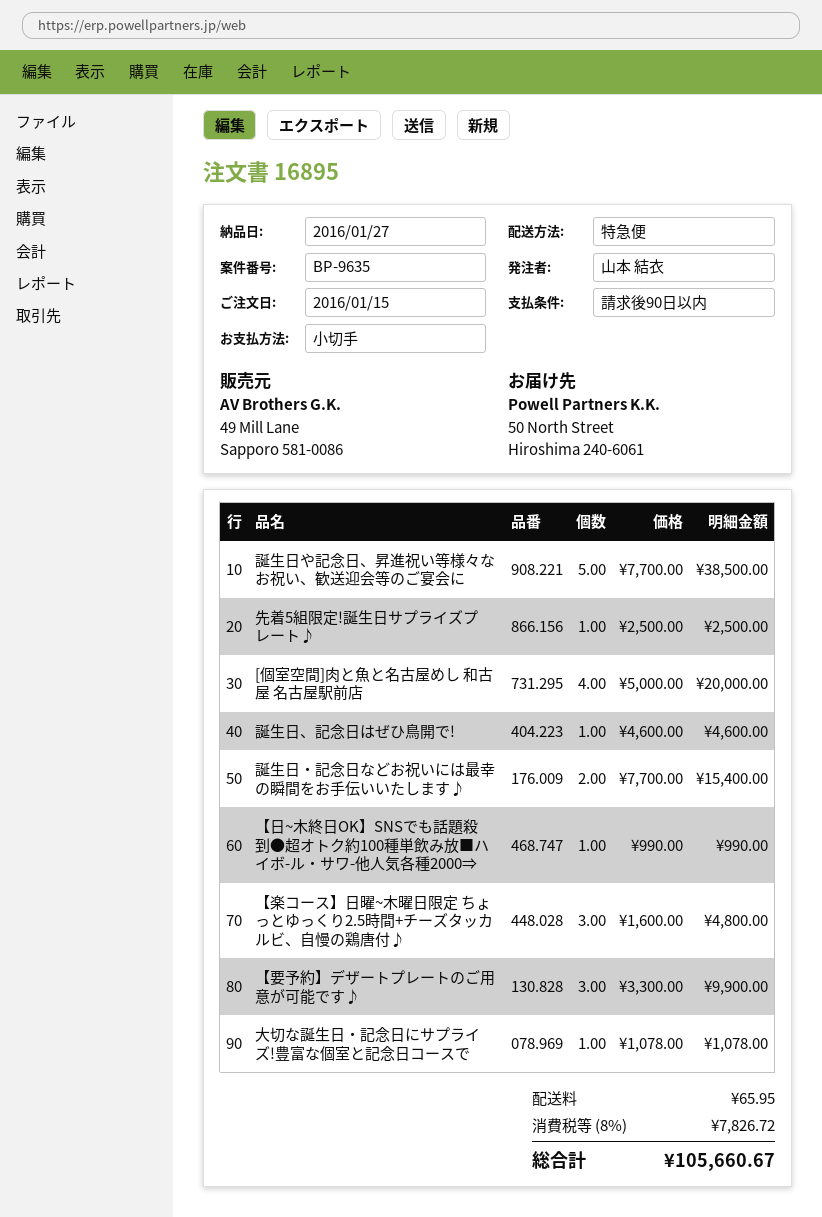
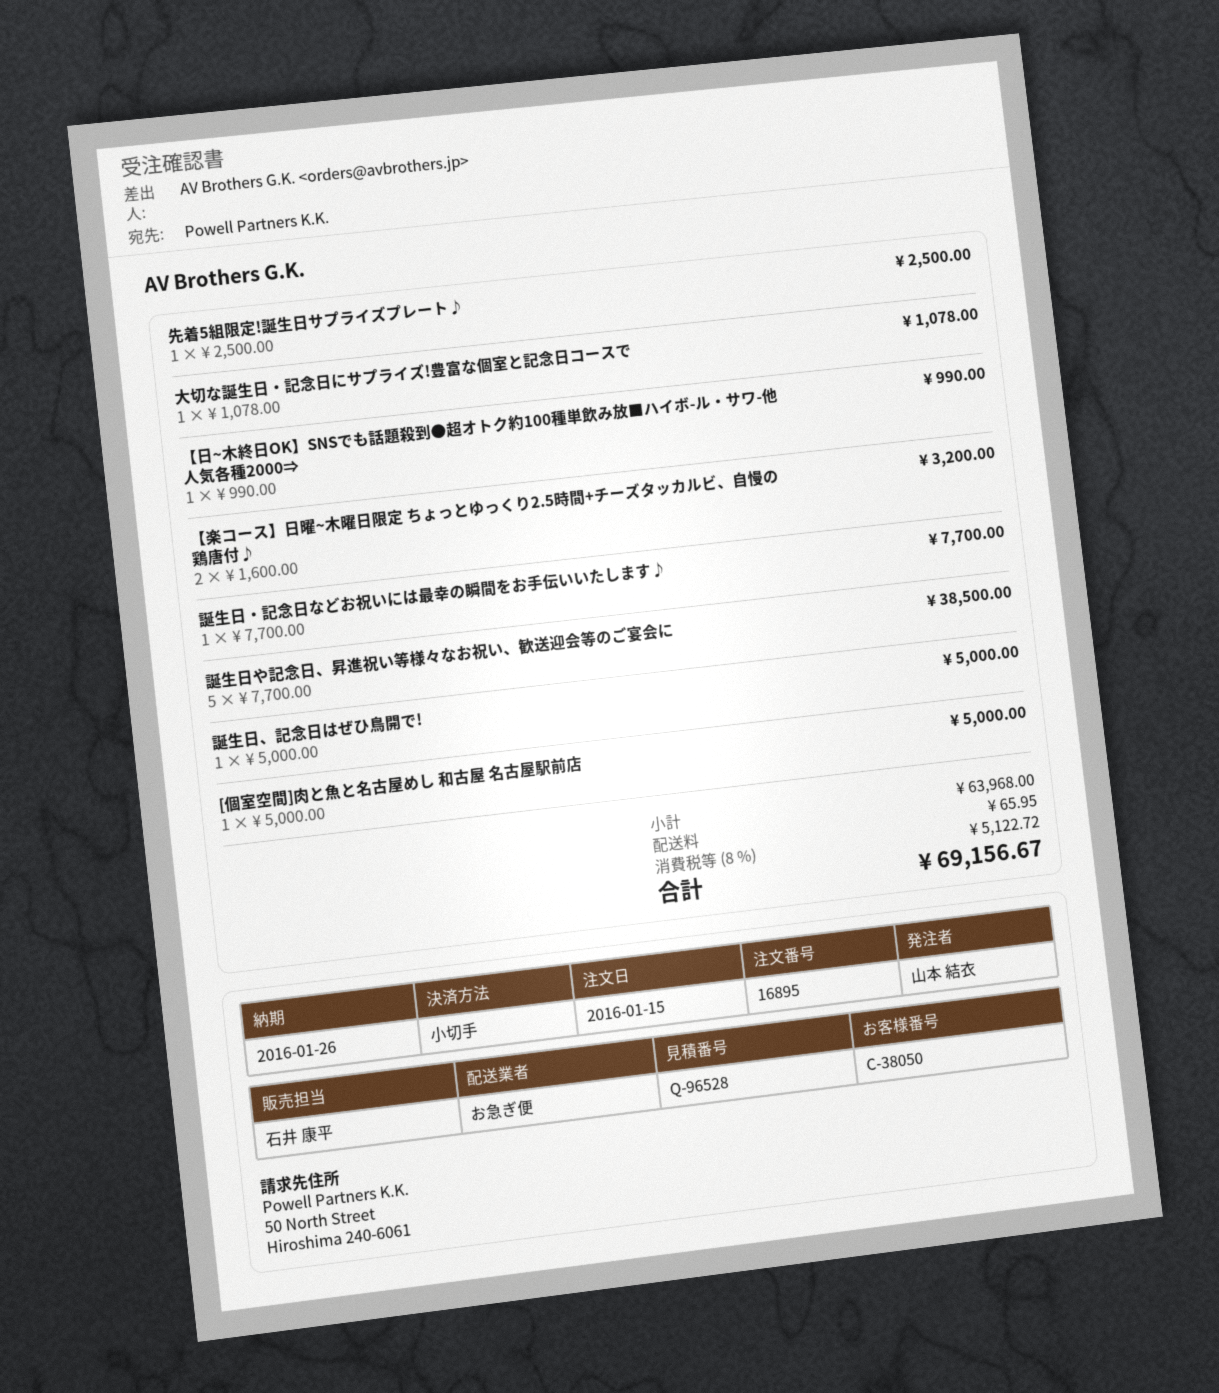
delivery date: 2016-01-27 -> 2016-01-26
[個室空間]肉と魚と名古屋めし 和古屋 名古屋駅前店: 4 x 5000.00 = 20000.00 -> 1 x 5000.00 = 5000.00
誕生日、記念日はぜひ鳥開で!: 1 x 4600.00 = 4600.00 -> 1 x 5000.00 = 5000.00
誕生日・記念日などお祝いには最幸の瞬間をお手伝いいたします♪: 2 x 7700.00 = 15400.00 -> 1 x 7700.00 = 7700.00
【楽コース】日曜~木曜日限定 ちょっとゆっくり2.5時間+チーズタッカルビ、自慢の鶏唐付♪: 3 x 1600.00 = 4800.00 -> 2 x 1600.00 = 3200.00
【要予約】デザートプレートのご用意が可能です♪: 3 x 3300.00 = 9900.00 -> none
tax: 8% = 7826.72 -> 8% = 5122.72
total: 105660.67 -> 69156.67

